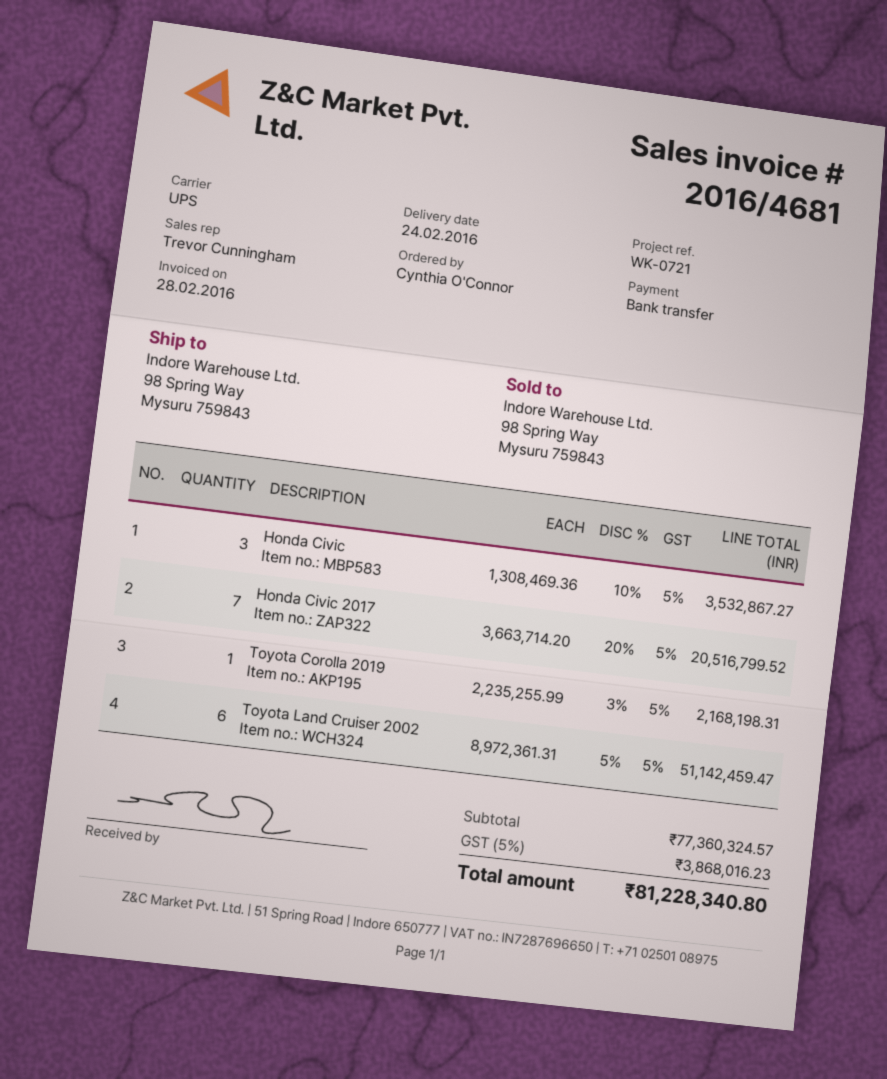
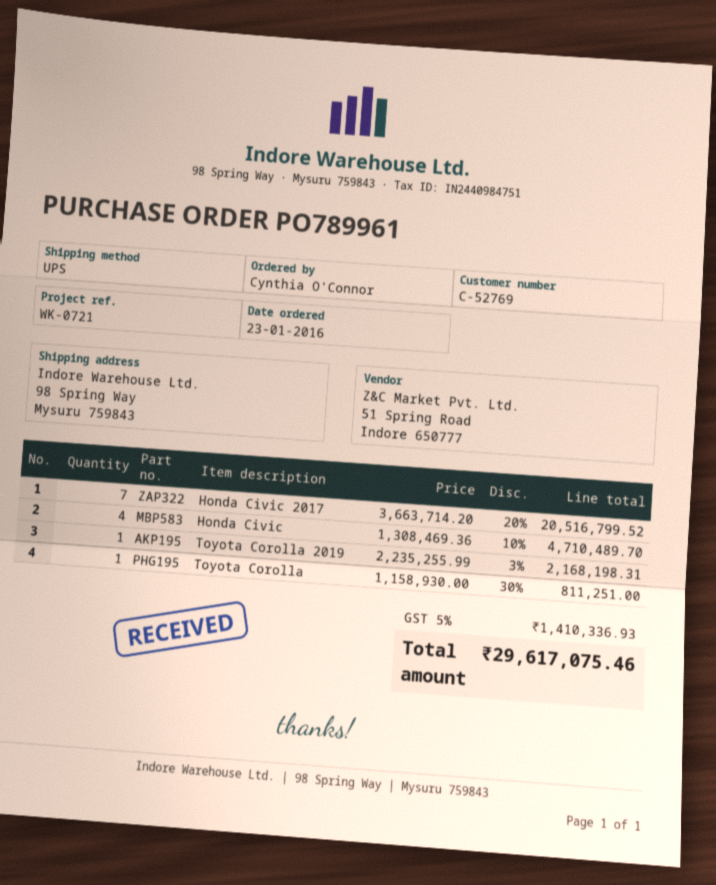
Honda Civic: 3 x 1308469.36 - 10% = 3532867.27 -> 4 x 1308469.36 - 10% = 4710489.70
Toyota Land Cruiser 2002: 6 x 8972361.31 - 5% = 51142459.47 -> none
Toyota Corolla: none -> 1 x 1158930.00 - 30% = 811251.00
tax: 5% = 3868016.23 -> 5% = 1410336.93
total: 81228340.80 -> 29617075.46

